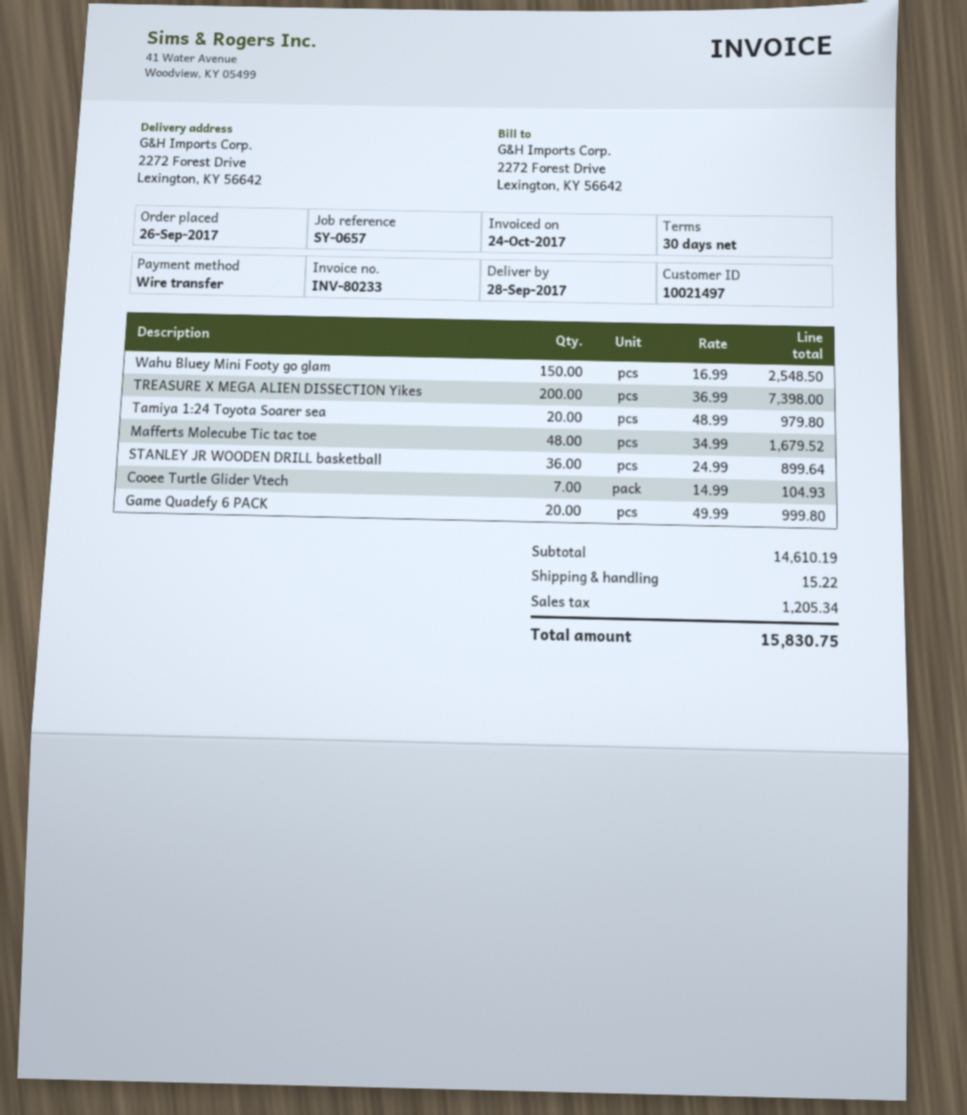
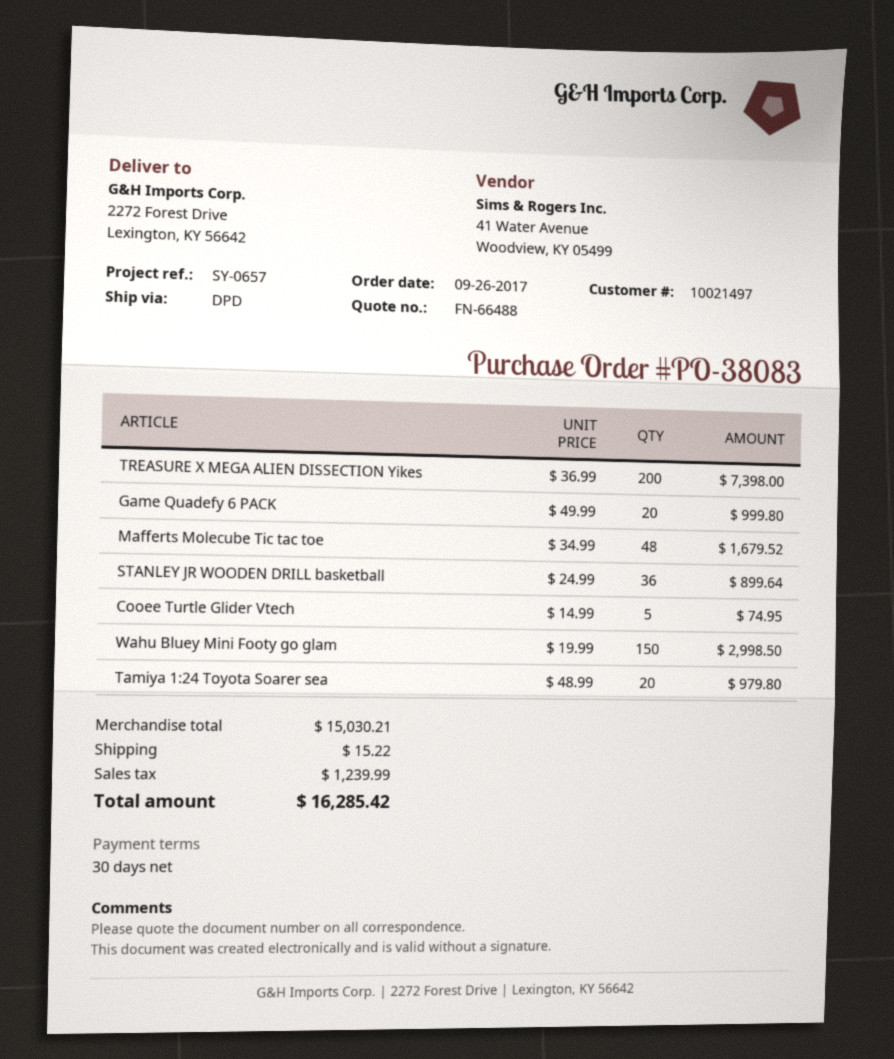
Wahu Bluey Mini Footy go glam: 150 x 16.99 = 2548.50 -> 150 x 19.99 = 2998.50
Cooee Turtle Glider Vtech: 7 x 14.99 = 104.93 -> 5 x 14.99 = 74.95
subtotal: 14610.19 -> 15030.21
tax: 1205.34 -> 1239.99
total: 15830.75 -> 16285.42

